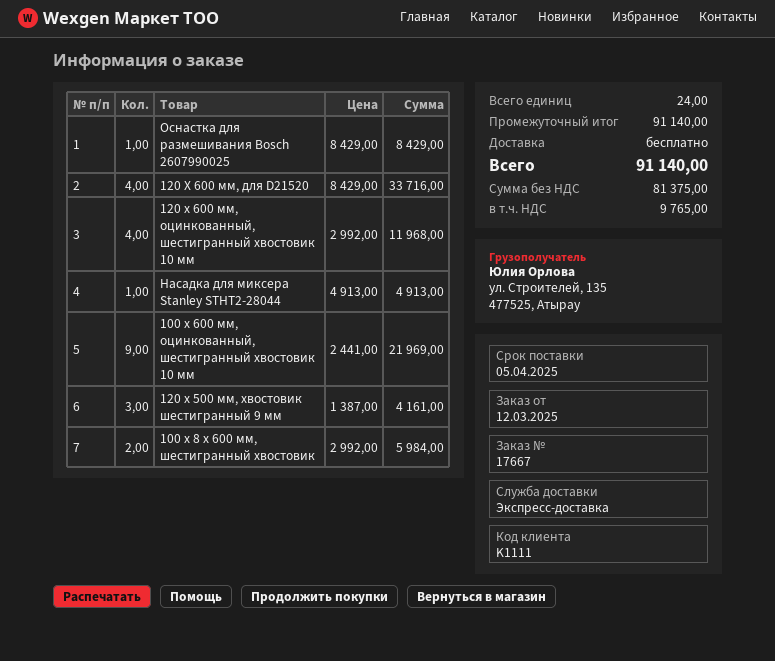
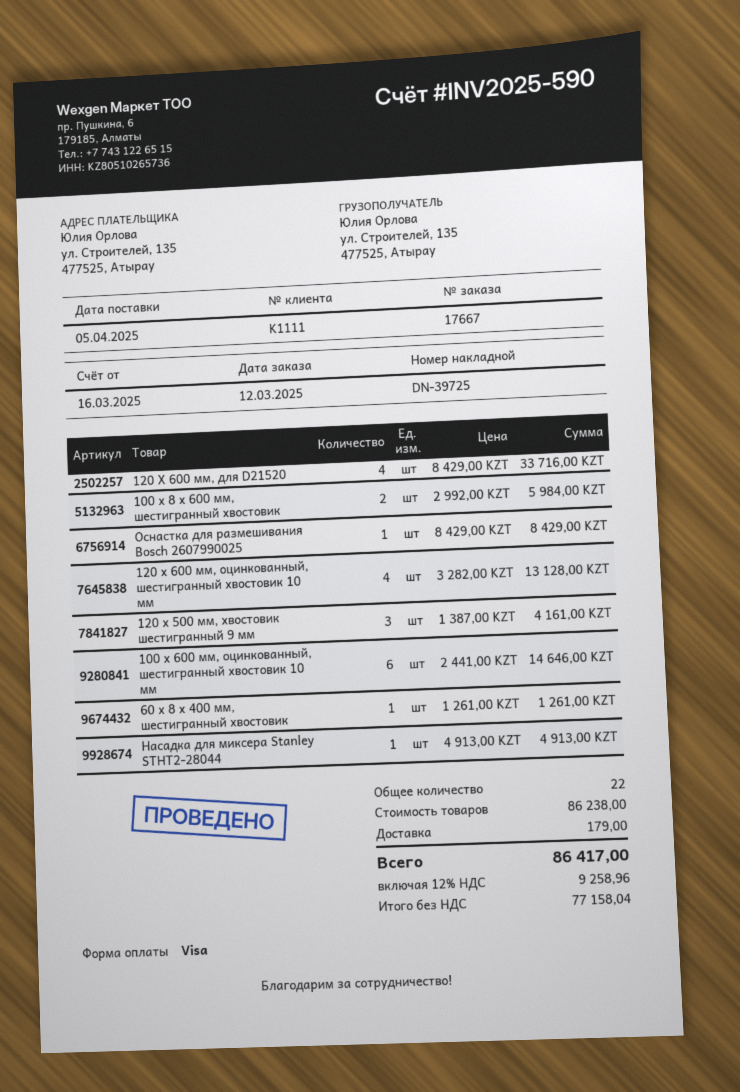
120 х 600 мм, оцинкованный, шестигранный хвостовик 10 мм: 4 x 2992.00 = 11968.00 -> 4 x 3282.00 = 13128.00
100 х 600 мм, оцинкованный, шестигранный хвостовик 10 мм: 9 x 2441.00 = 21969.00 -> 6 x 2441.00 = 14646.00
60 х 8 х 400 мм, шестигранный хвостовик: none -> 1 x 1261.00 = 1261.00
total quantity: 24 -> 22
subtotal: 91140.00 -> 86238.00
shipping: 0.00 -> 179.00
net: 81375.00 -> 77158.04
tax: 9765.00 -> 9258.96
total: 91140.00 -> 86417.00

